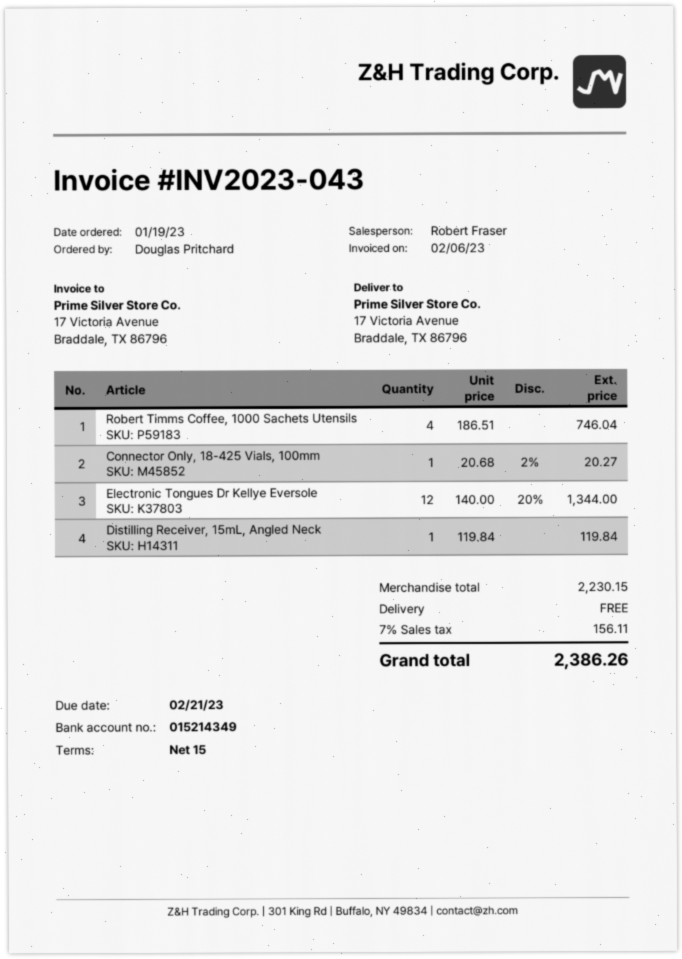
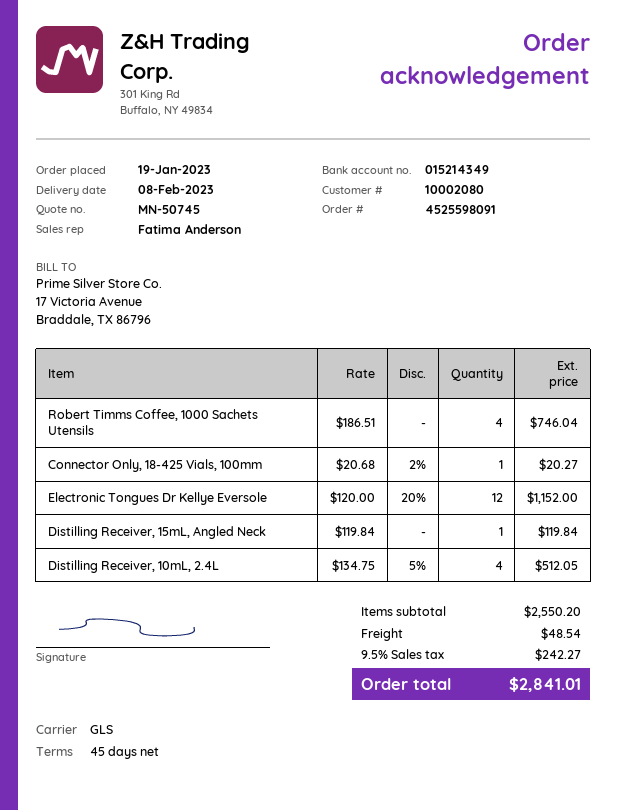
payment terms: 15 days -> 45 days
sales rep: Robert Fraser -> Fatima Anderson
Electronic Tongues Dr Kellye Eversole: 12 x 140.00 - 20% = 1344.00 -> 12 x 120.00 - 20% = 1152.00
Distilling Receiver, 10mL, 2.4L: none -> 4 x 134.75 - 5% = 512.05
subtotal: 2230.15 -> 2550.20
shipping: 0.00 -> 48.54
tax: 7% = 156.11 -> 9.5% = 242.27
total: 2386.26 -> 2841.01

